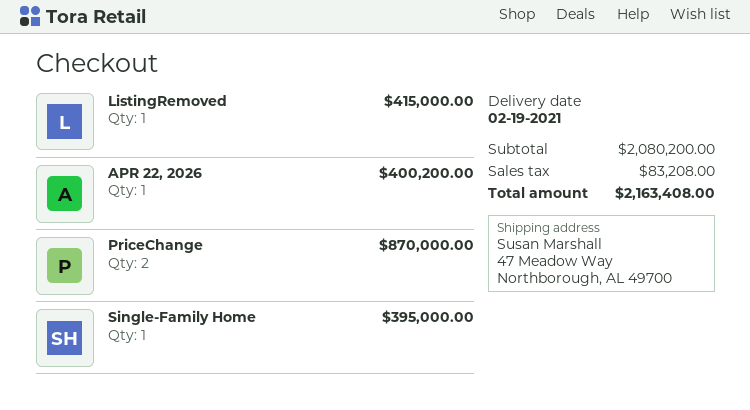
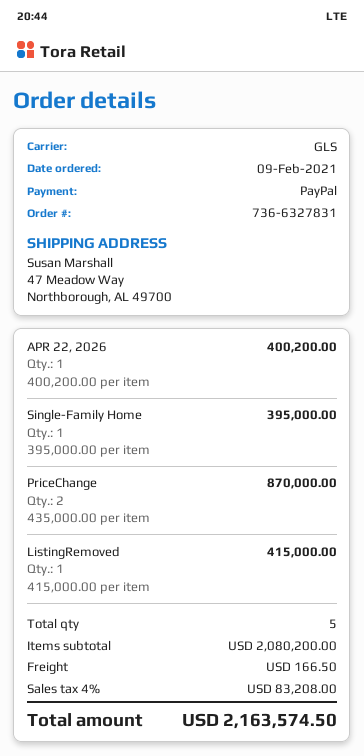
shipping: none -> 166.50
total: 2163408.00 -> 2163574.50

